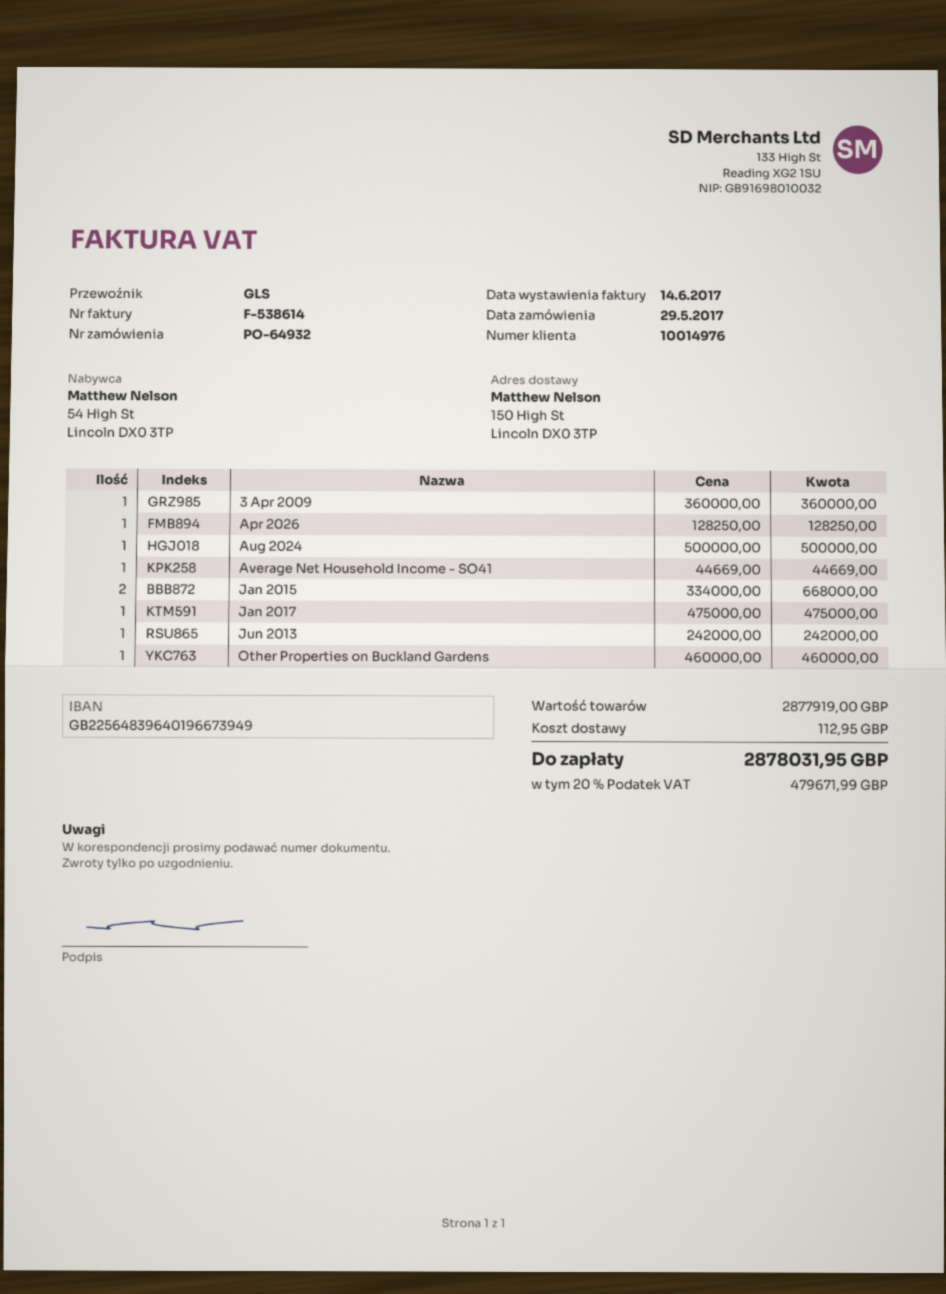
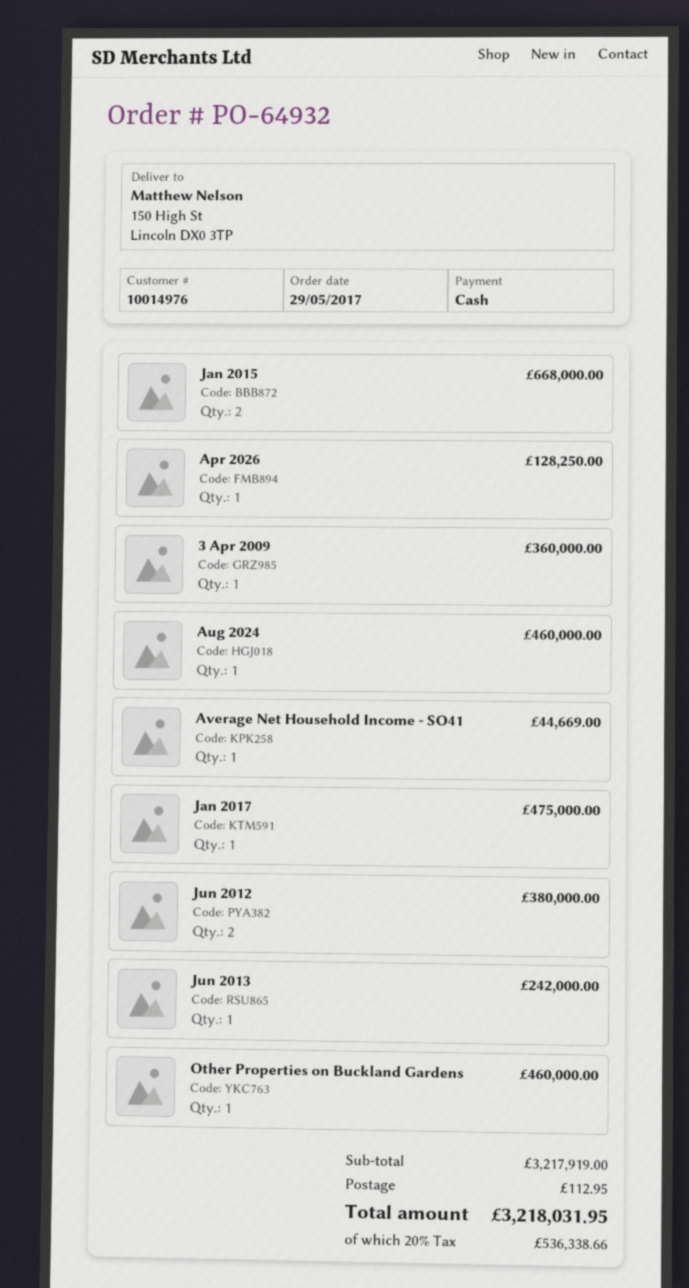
Aug 2024: 1 for 500000.00 -> 1 for 460000.00
Jun 2012: none -> 2 for 380000.00
subtotal: 2877919.00 -> 3217919.00
tax: 20% = 479671.99 -> 20% = 536338.66
total: 2878031.95 -> 3218031.95

